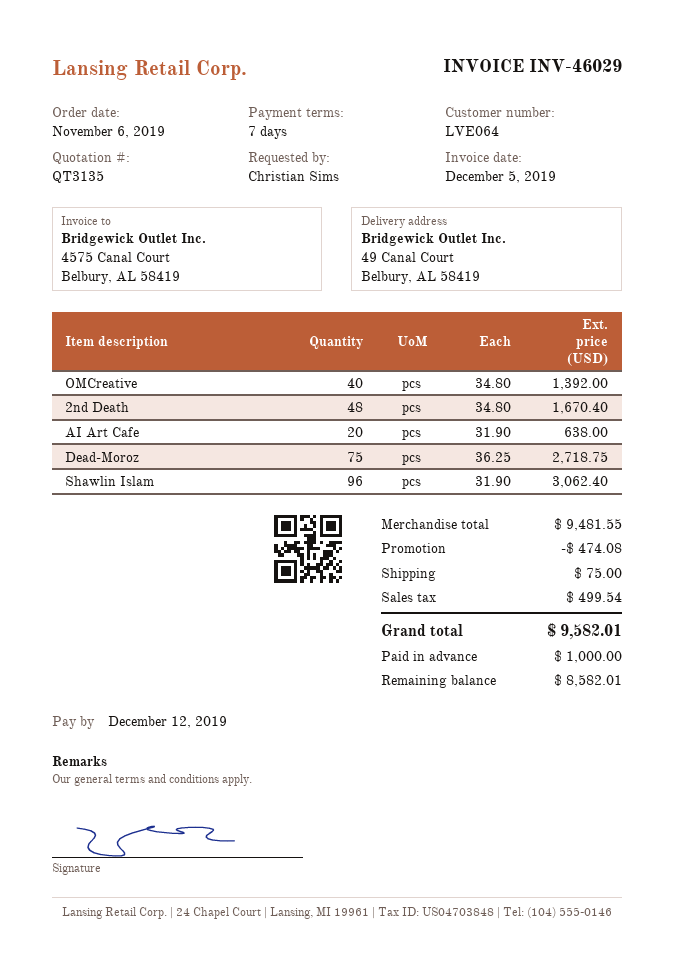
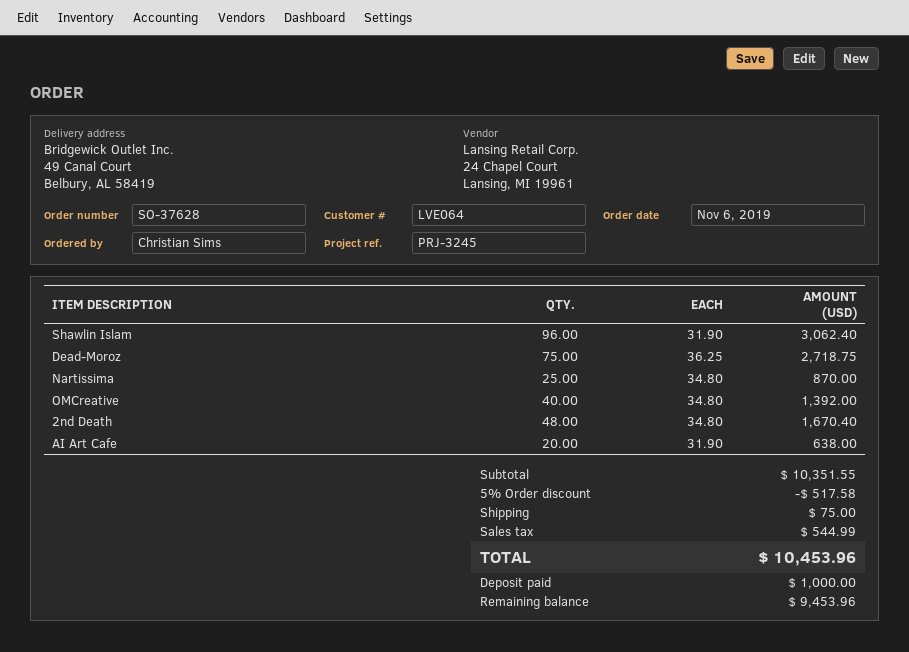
Nartissima: none -> 25 x 34.80 = 870.00
subtotal: 9481.55 -> 10351.55
discount: 474.08 -> 517.58
tax: 499.54 -> 544.99
total: 9582.01 -> 10453.96
balance: 8582.01 -> 9453.96

